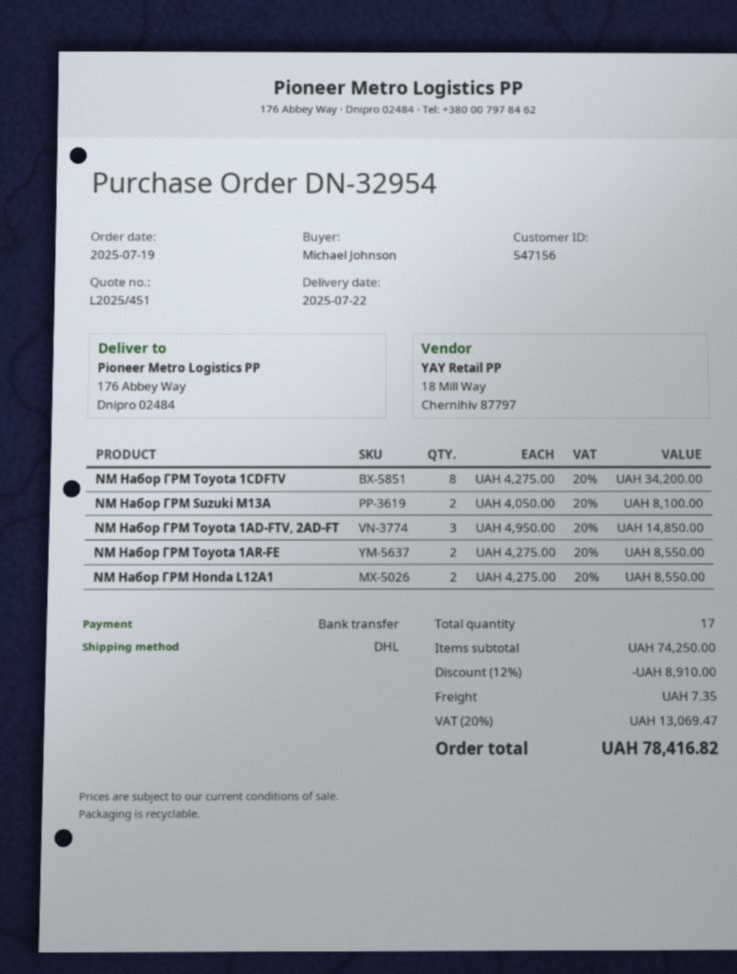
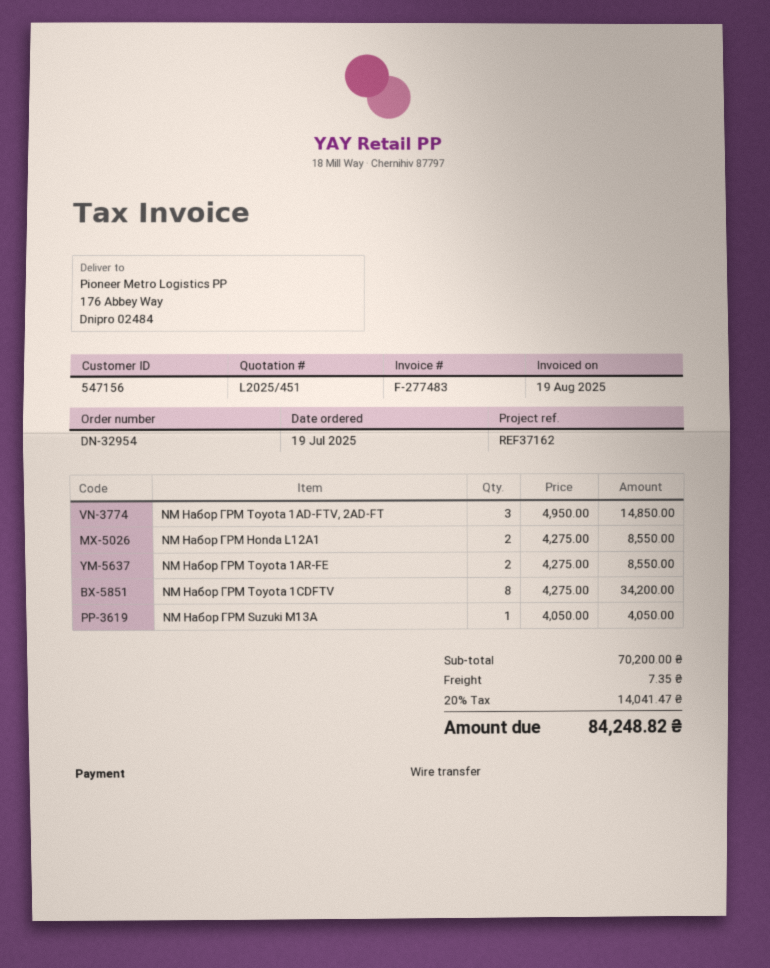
NM Набор ГРМ Suzuki M13A: 2 x 4050.00 = 8100.00 -> 1 x 4050.00 = 4050.00
subtotal: 74250.00 -> 70200.00
discount: 12% = 8910.00 -> none
tax: 20% = 13069.47 -> 20% = 14041.47
total: 78416.82 -> 84248.82

